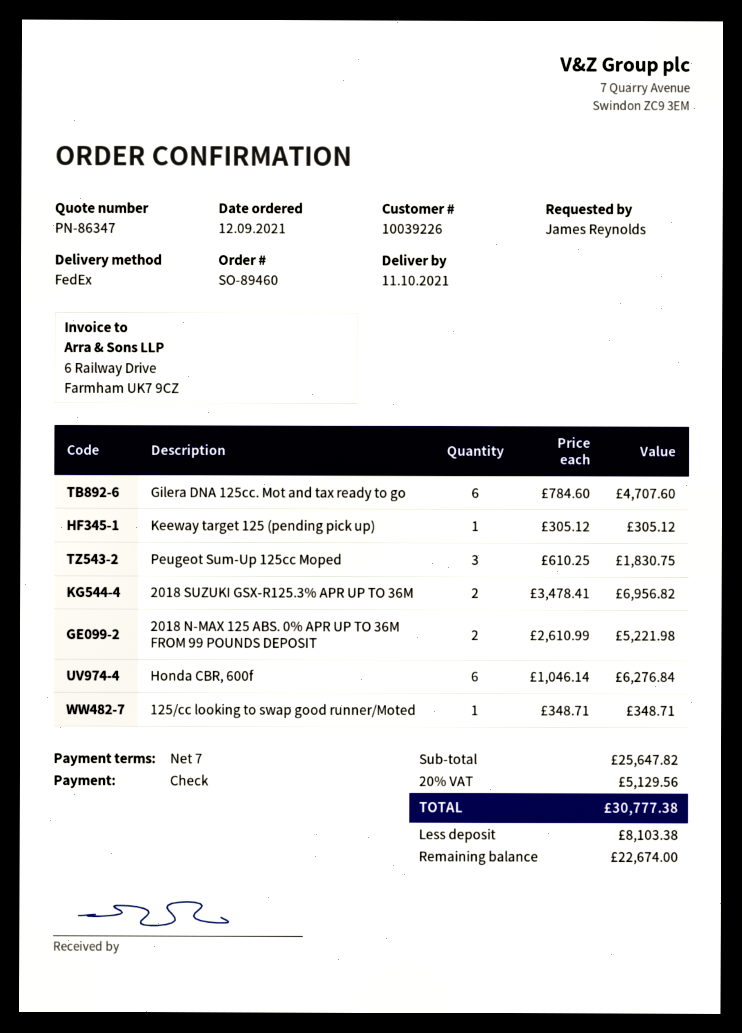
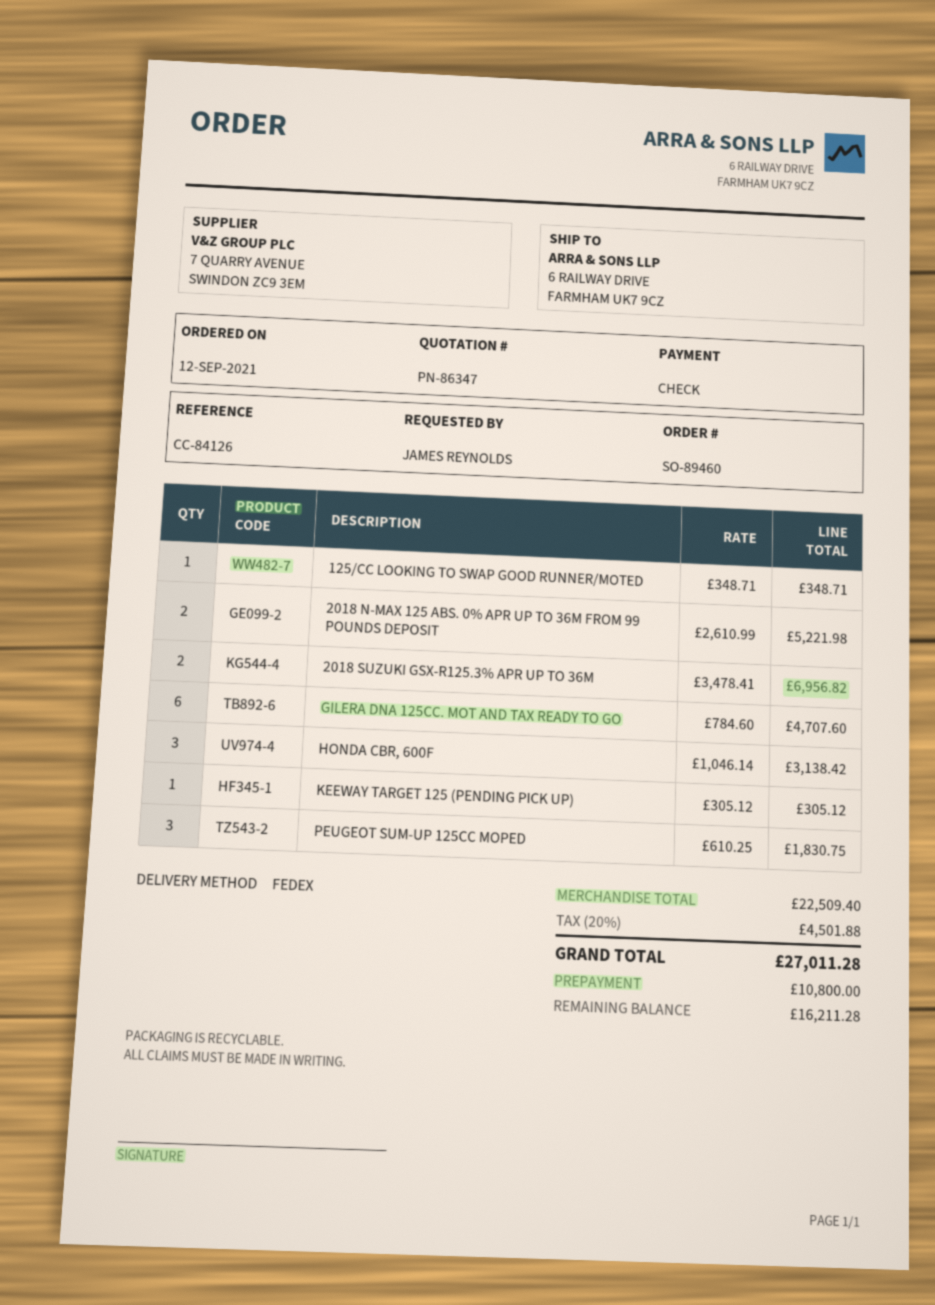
Honda CBR, 600f: 6 x 1046.14 = 6276.84 -> 3 x 1046.14 = 3138.42
subtotal: 25647.82 -> 22509.40
tax: 20% = 5129.56 -> 20% = 4501.88
total: 30777.38 -> 27011.28
deposit: 8103.38 -> 10800.00
balance: 22674.00 -> 16211.28

